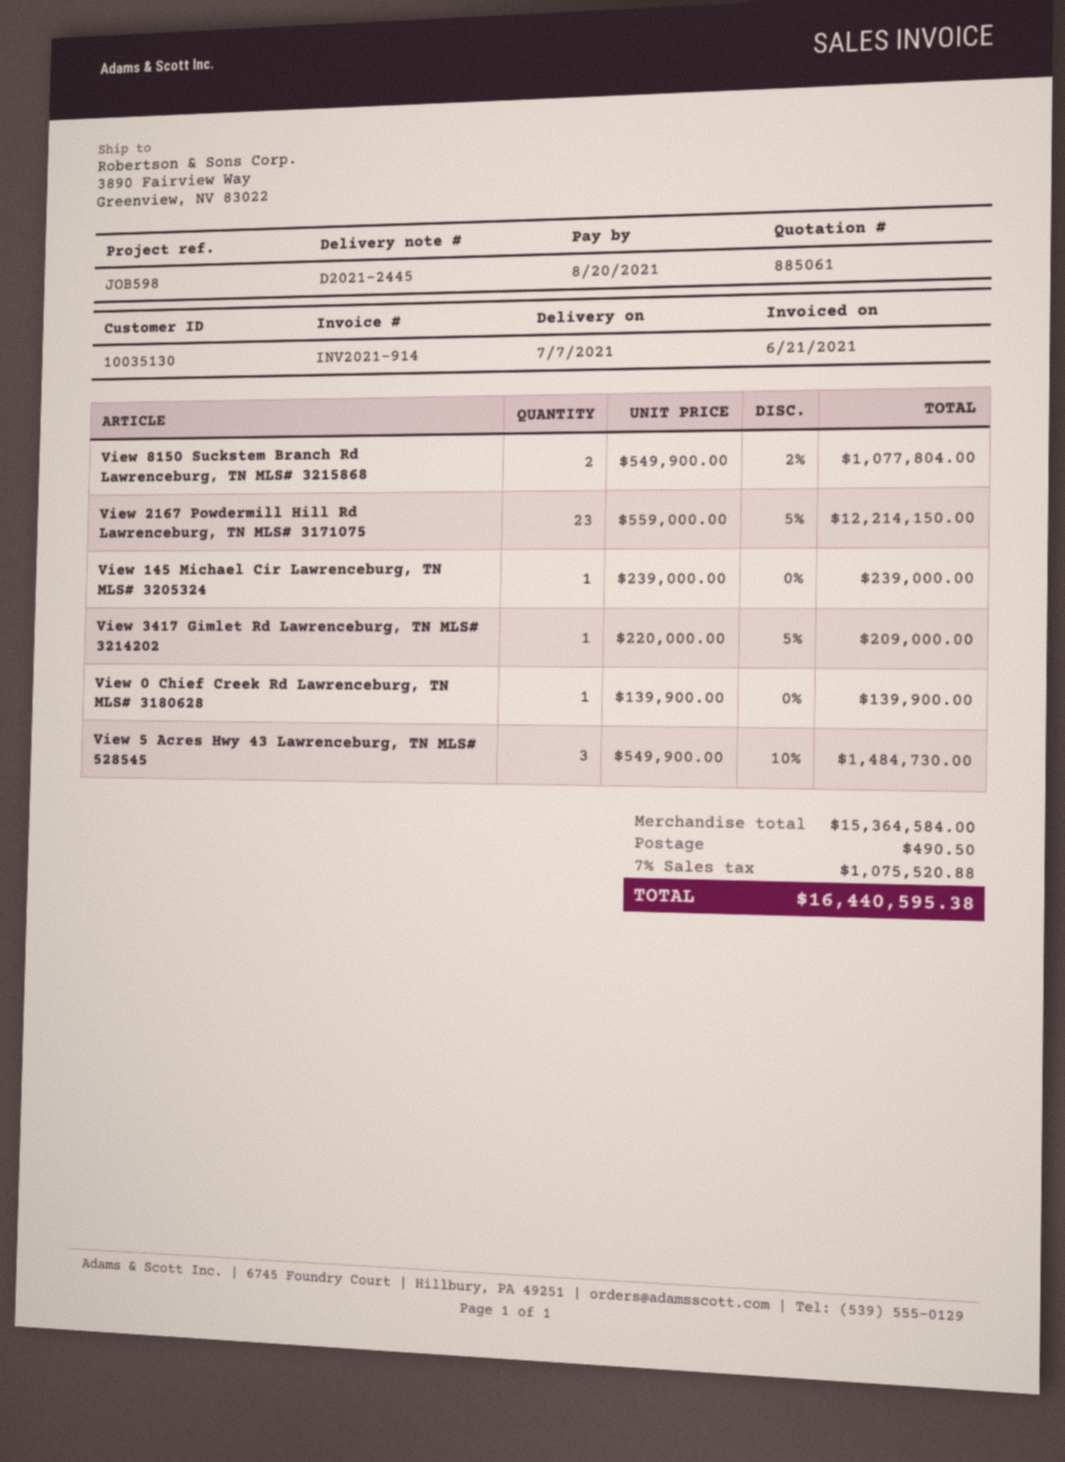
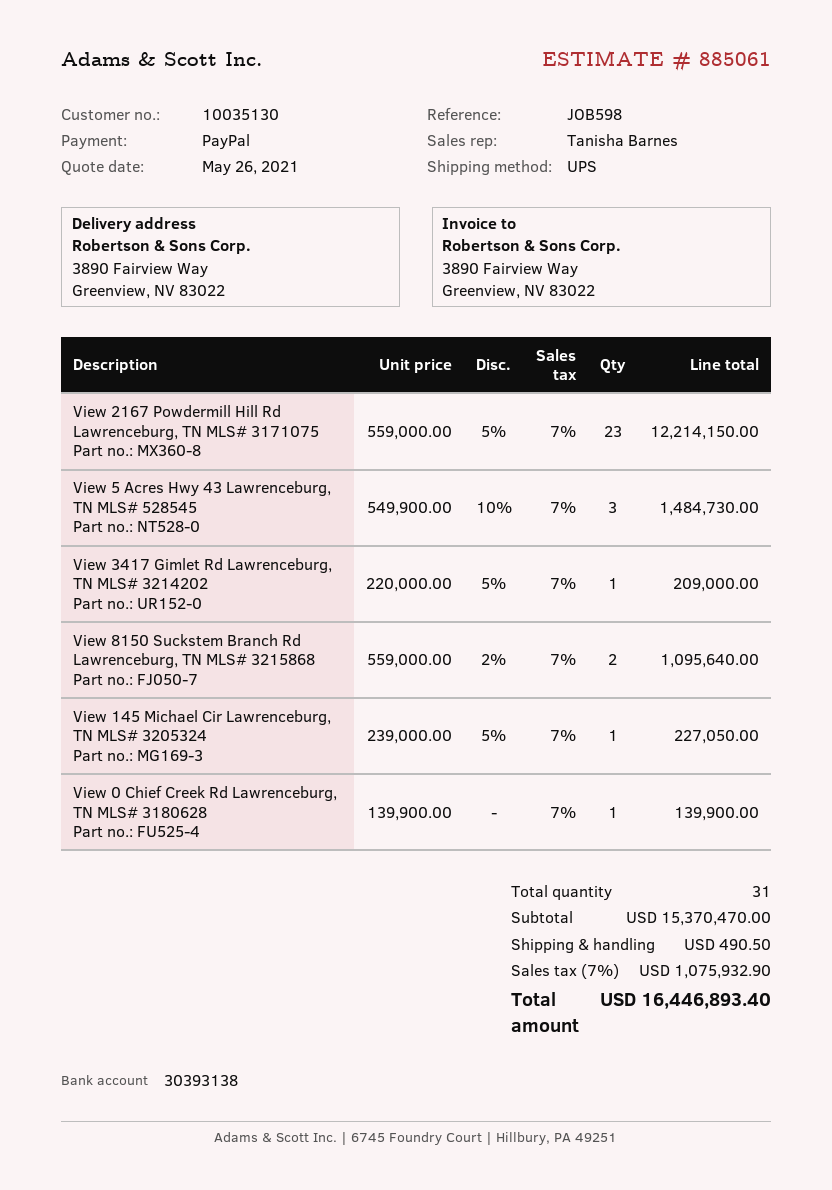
View 8150 Suckstem Branch Rd Lawrenceburg, TN MLS# 3215868: 2 x 549900.00 - 2% = 1077804.00 -> 2 x 559000.00 - 2% = 1095640.00
View 145 Michael Cir Lawrenceburg, TN MLS# 3205324: 1 x 239000.00 = 239000.00 -> 1 x 239000.00 - 5% = 227050.00
subtotal: 15364584.00 -> 15370470.00
tax: 7% = 1075520.88 -> 7% = 1075932.90
total: 16440595.38 -> 16446893.40

